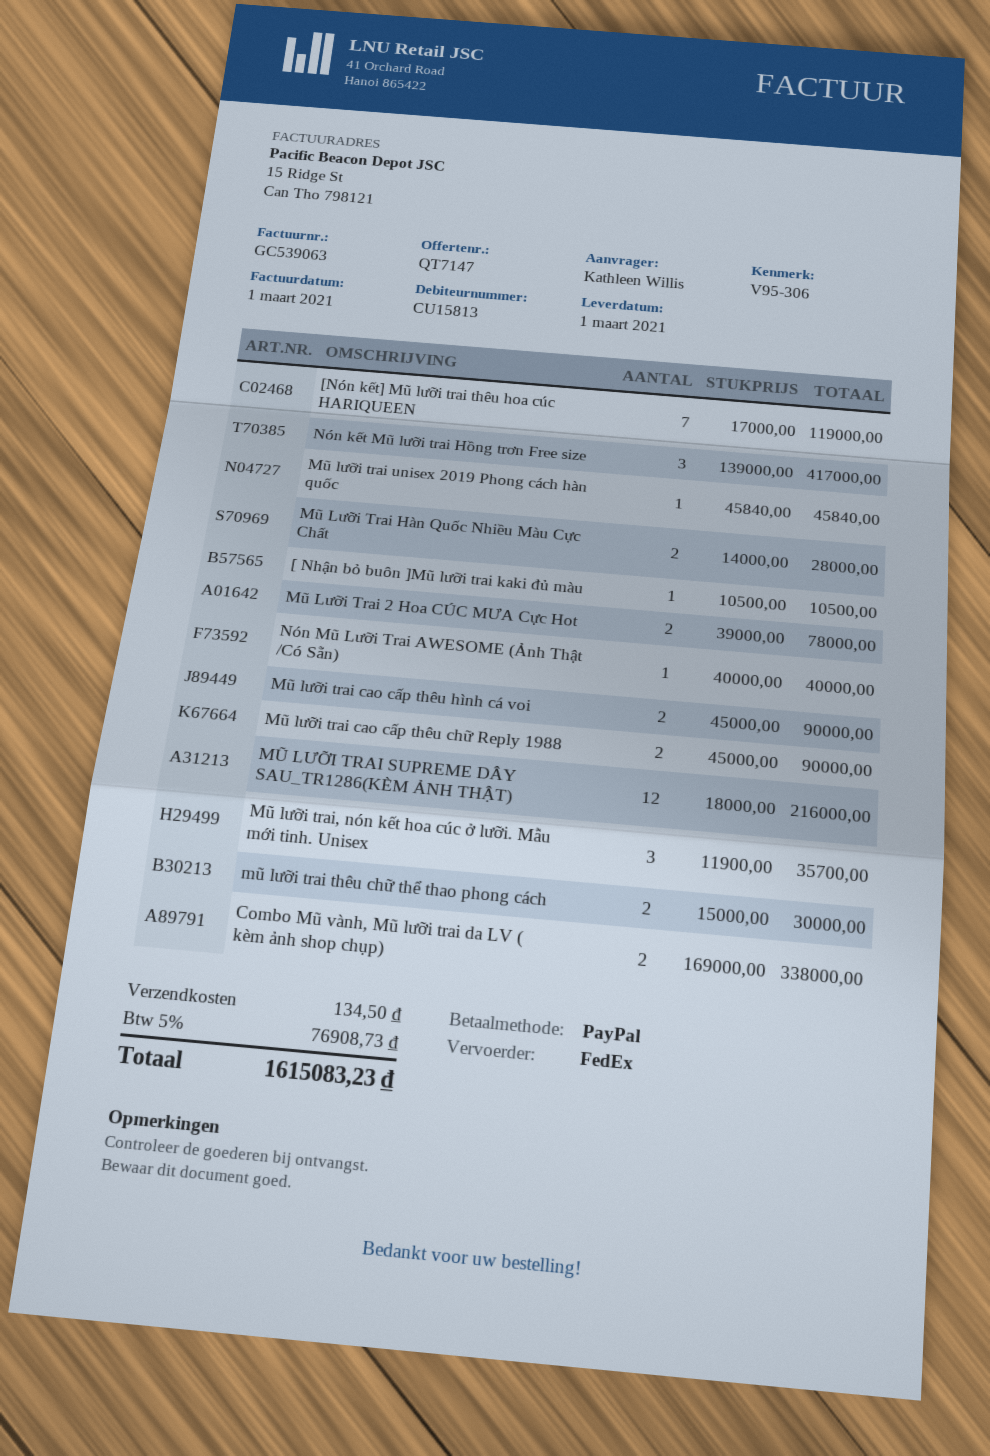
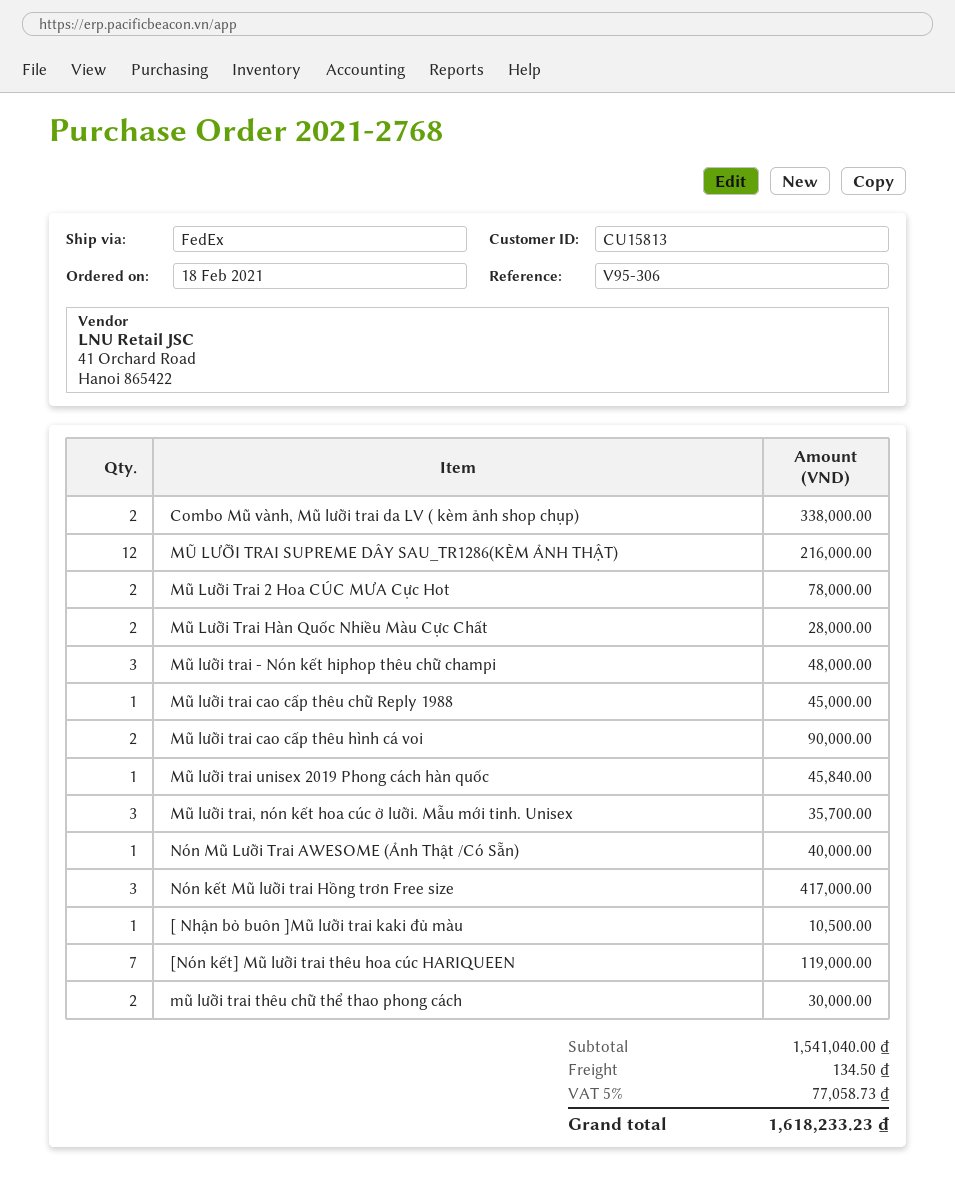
Mũ lưỡi trai cao cấp thêu chữ Reply 1988: 2 for 90000.00 -> 1 for 45000.00
Mũ lưỡi trai - Nón kết hiphop thêu chữ champi: none -> 3 for 48000.00
tax: 5% = 76908.73 -> 5% = 77058.73
total: 1615083.23 -> 1618233.23

